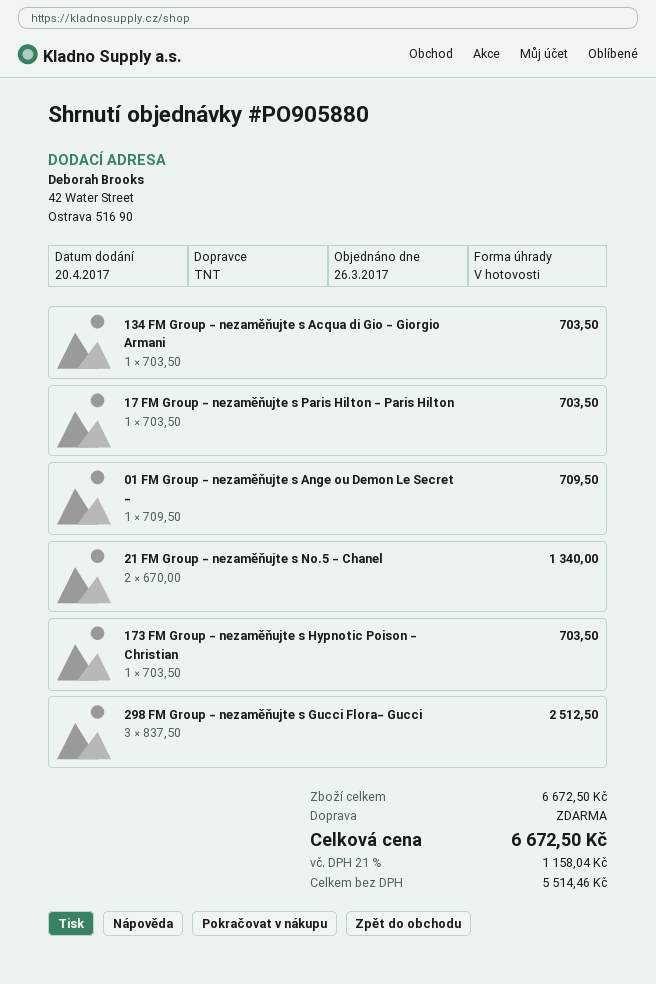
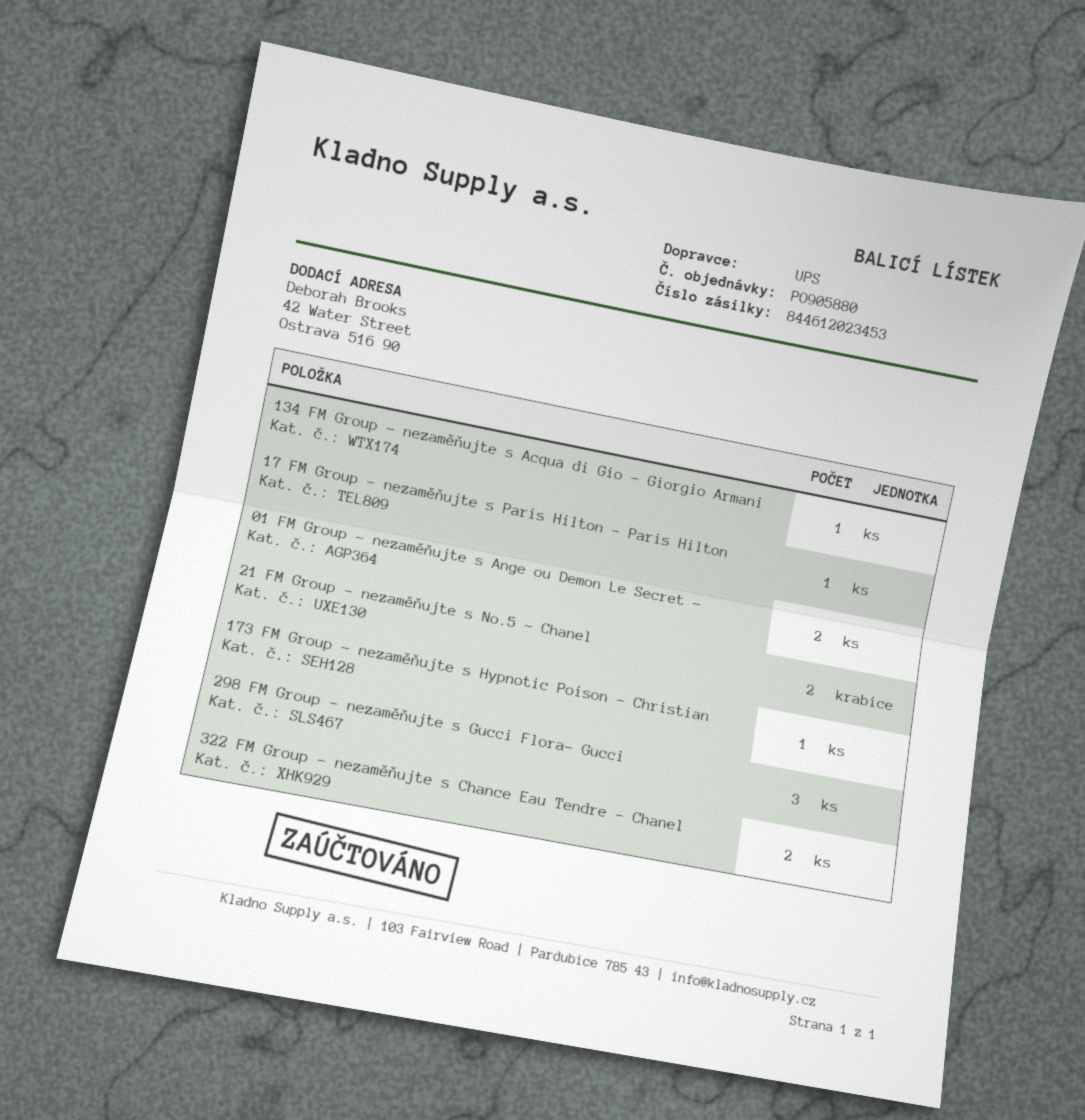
shipping method: TNT -> UPS
01 FM Group - nezaměňujte s Ange ou Demon Le Secret -: 1 -> 2
322 FM Group - nezaměňujte s Chance Eau Tendre - Chanel: none -> 2

